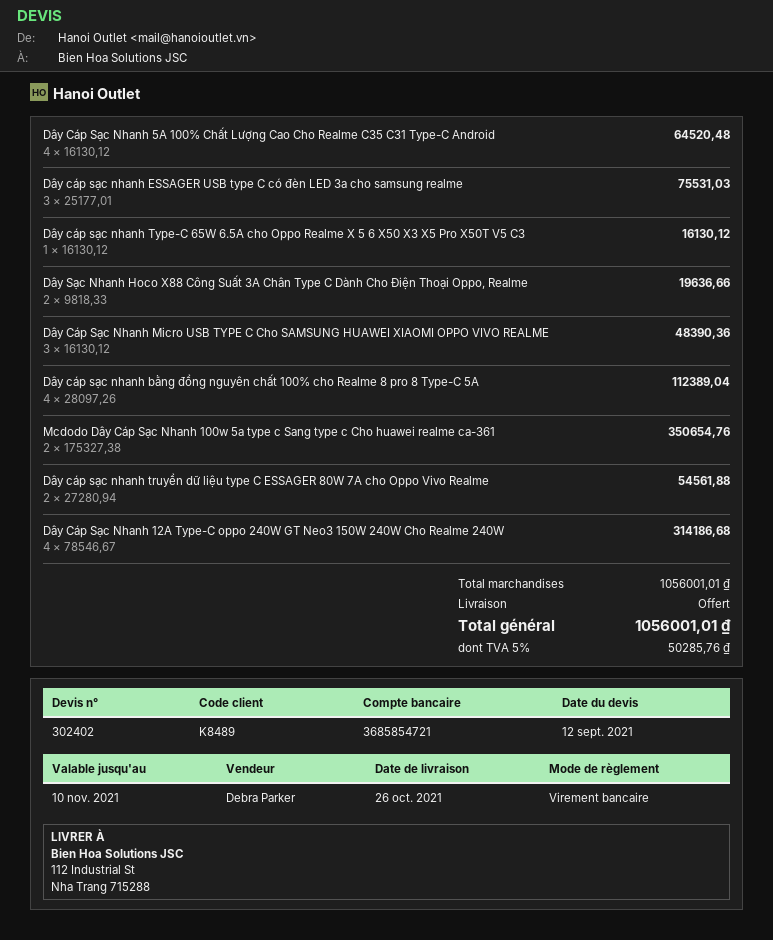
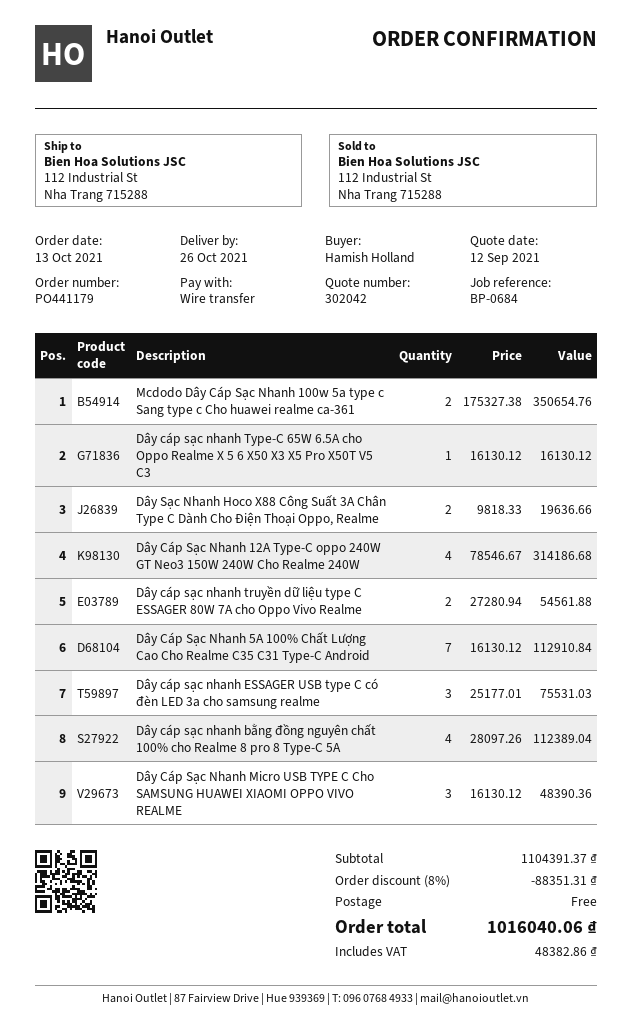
quote number: 302402 -> 302042
Dây Cáp Sạc Nhanh 5A 100% Chất Lượng Cao Cho Realme C35 C31 Type-C Android: 4 x 16130.12 = 64520.48 -> 7 x 16130.12 = 112910.84
subtotal: 1056001.01 -> 1104391.37
discount: none -> 8% = 88351.31
tax: 50285.76 -> 48382.86
total: 1056001.01 -> 1016040.06

